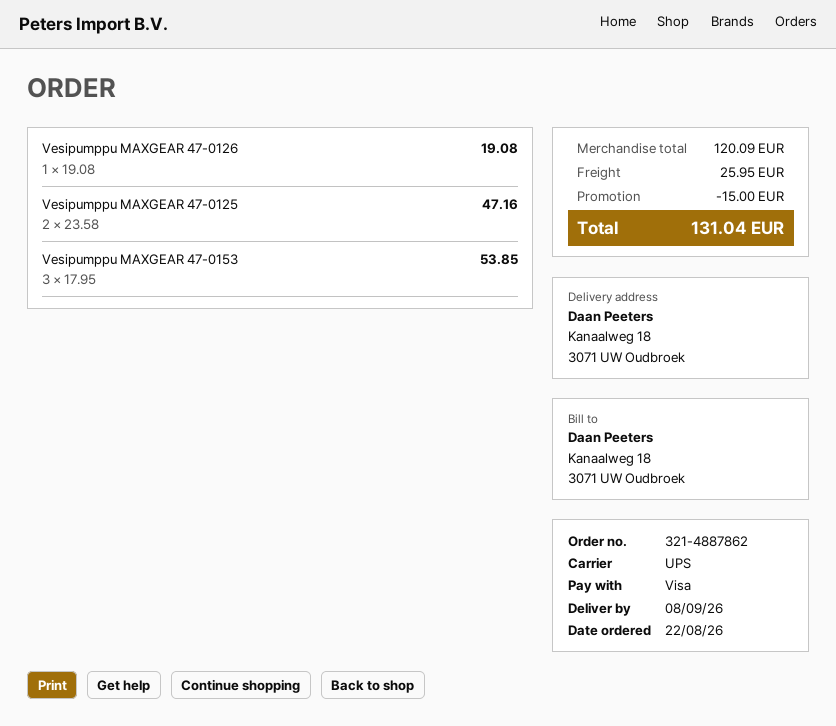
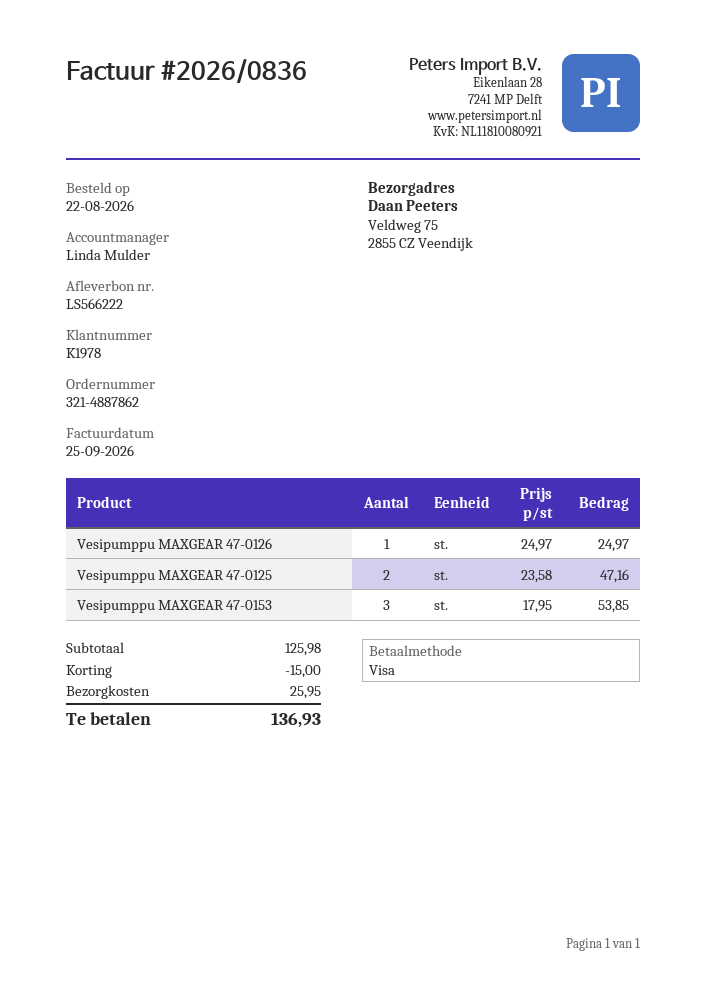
ship to: Kanaalweg 18, 3071 UW Oudbroek -> Veldweg 75, 2855 CZ Veendijk
Vesipumppu MAXGEAR 47-0126: 1 x 19.08 = 19.08 -> 1 x 24.97 = 24.97
subtotal: 120.09 -> 125.98
total: 131.04 -> 136.93

